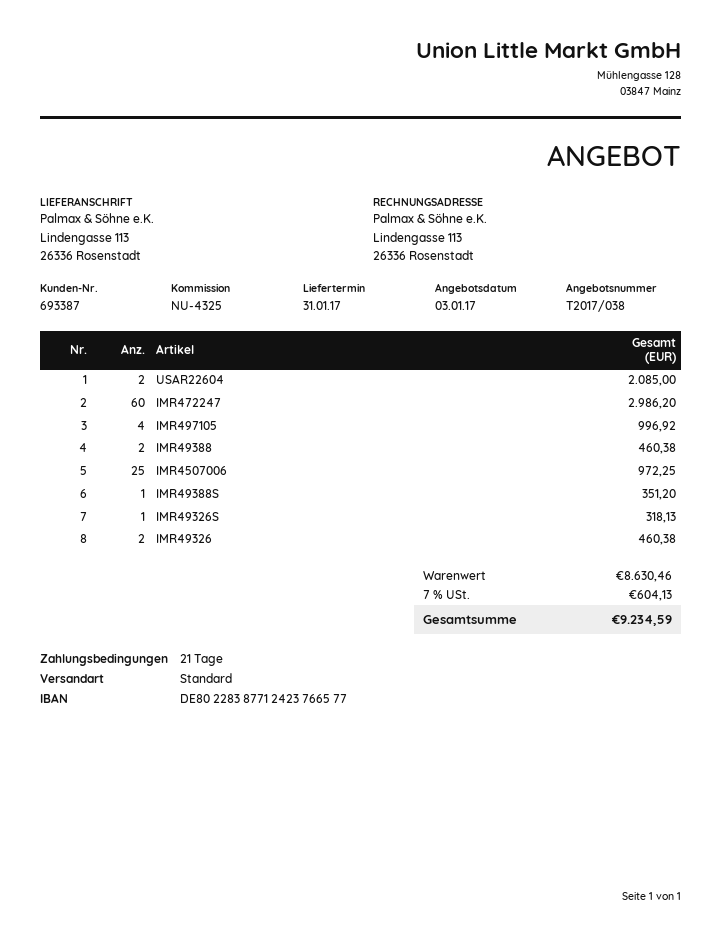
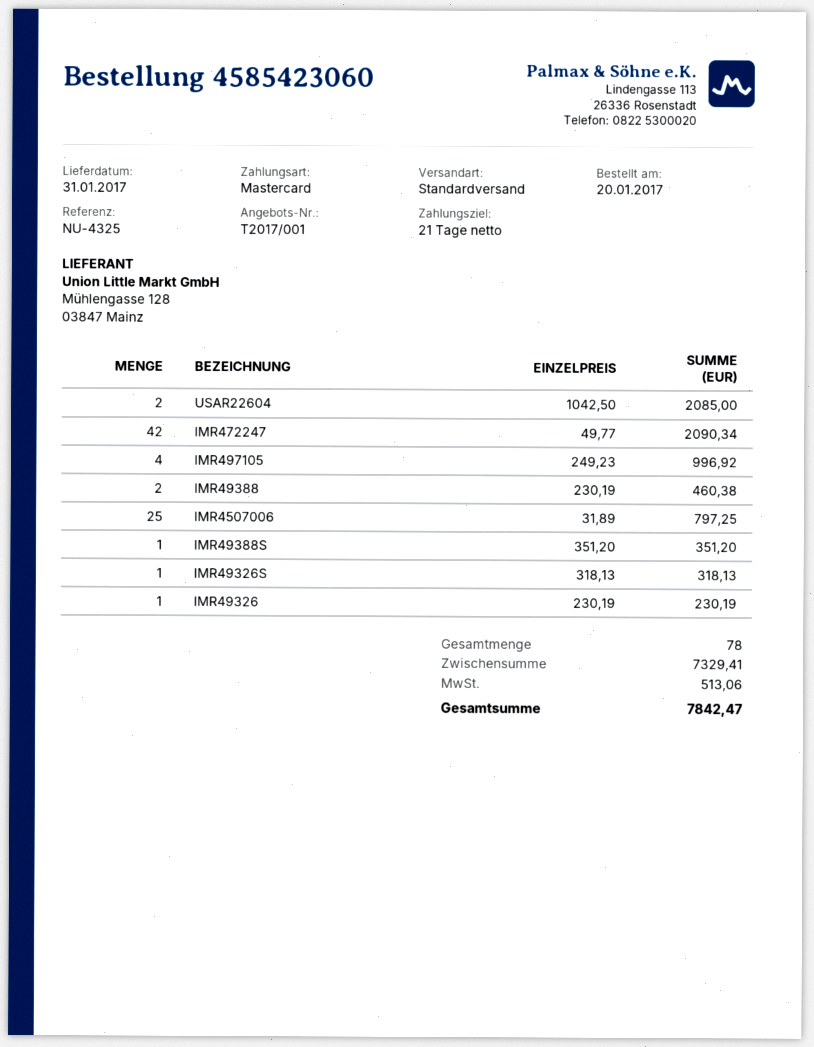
quote number: T2017/038 -> T2017/001
IMR472247: 60 for 2986.20 -> 42 for 2090.34
IMR4507006: 25 for 972.25 -> 25 for 797.25
IMR49326: 2 for 460.38 -> 1 for 230.19
subtotal: 8630.46 -> 7329.41
tax: 604.13 -> 513.06
total: 9234.59 -> 7842.47

